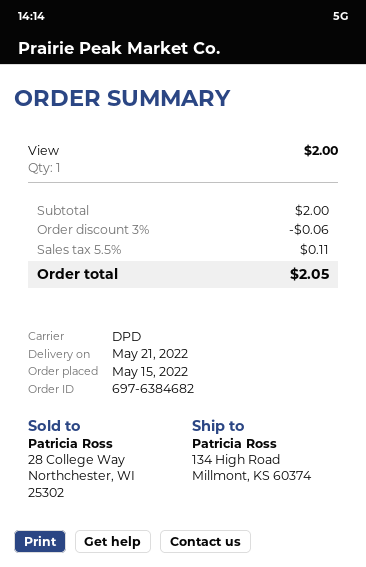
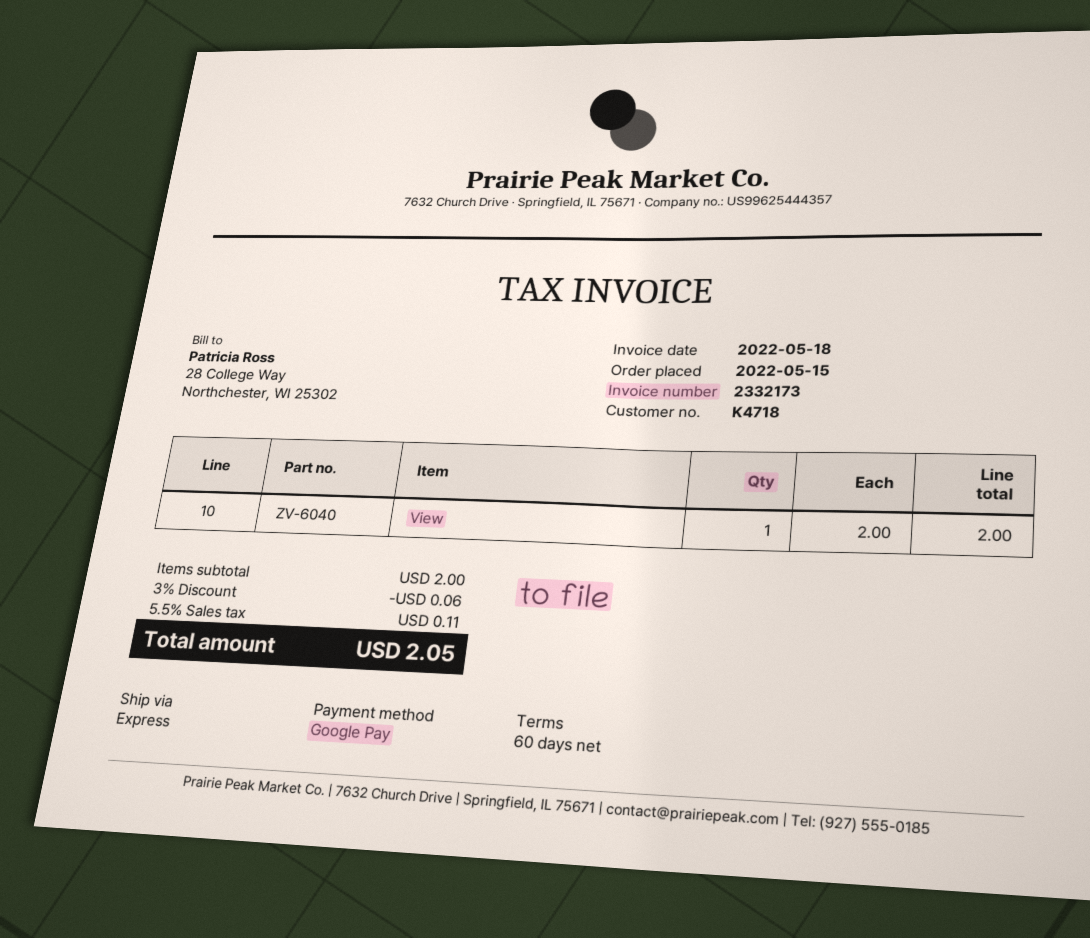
shipping method: DPD -> express

